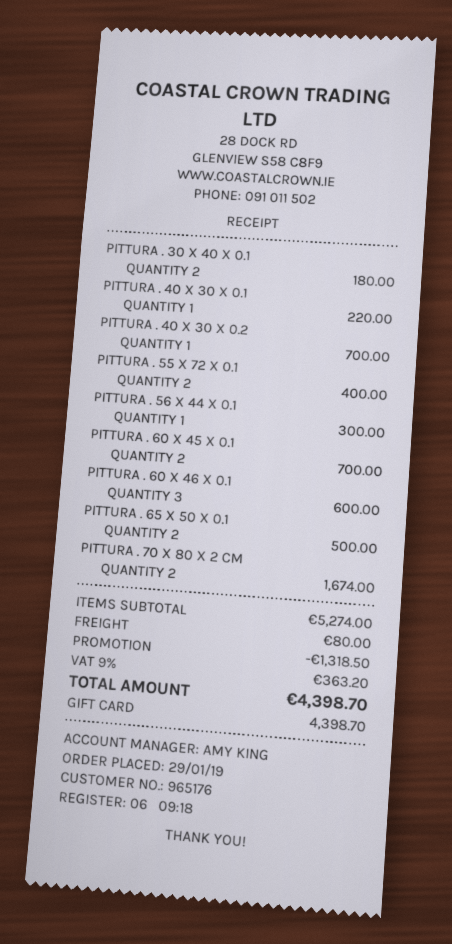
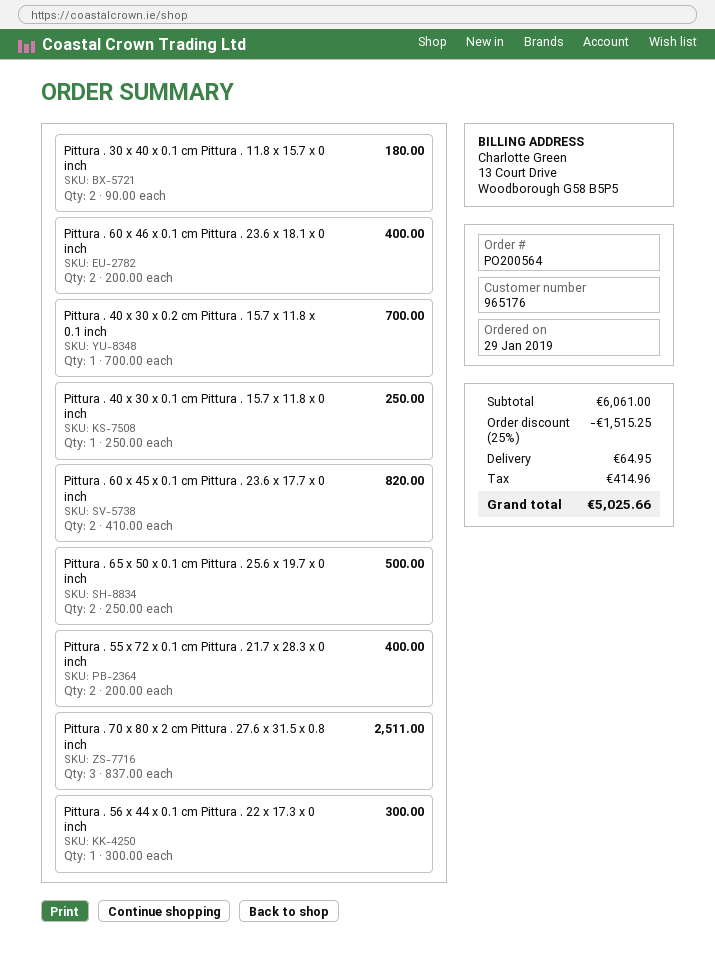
PITTURA . 40 X 30 X 0.1: 1 for 220.00 -> 1 for 250.00
PITTURA . 60 X 45 X 0.1: 2 for 700.00 -> 2 for 820.00
PITTURA . 60 X 46 X 0.1: 3 for 600.00 -> 2 for 400.00
PITTURA . 70 X 80 X 2 CM: 2 for 1674.00 -> 3 for 2511.00
subtotal: 5274.00 -> 6061.00
discount: 1318.50 -> 1515.25
shipping: 80.00 -> 64.95
tax: 363.20 -> 414.96
total: 4398.70 -> 5025.66

